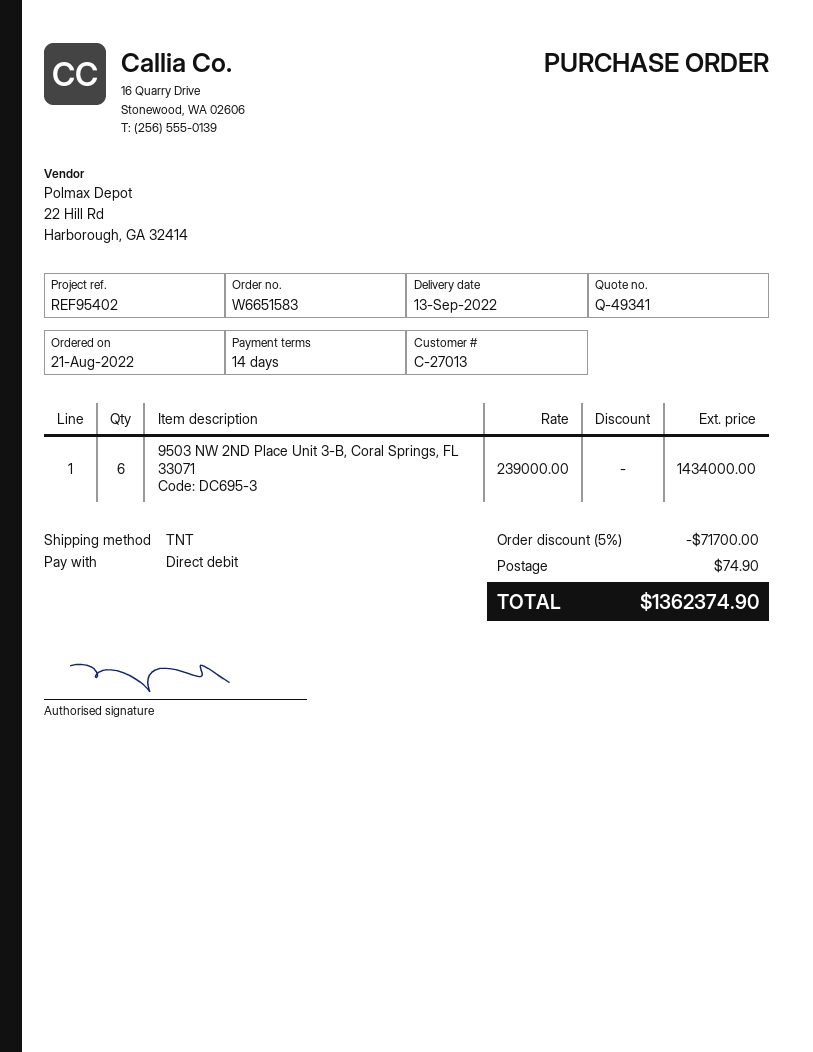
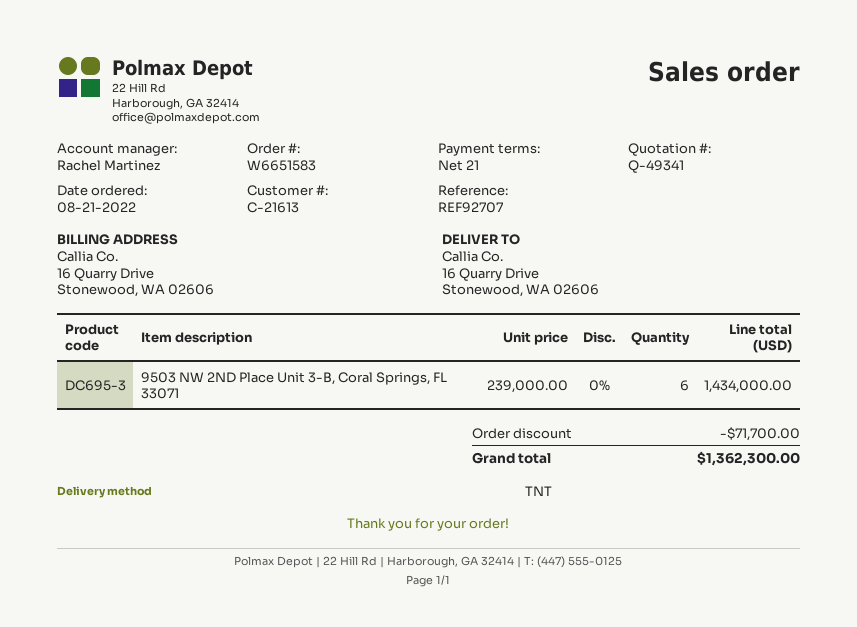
payment terms: 14 days -> 21 days
customer number: C-27013 -> C-21613
reference: REF95402 -> REF92707
shipping: 74.90 -> none
total: 1362374.90 -> 1362300.00

